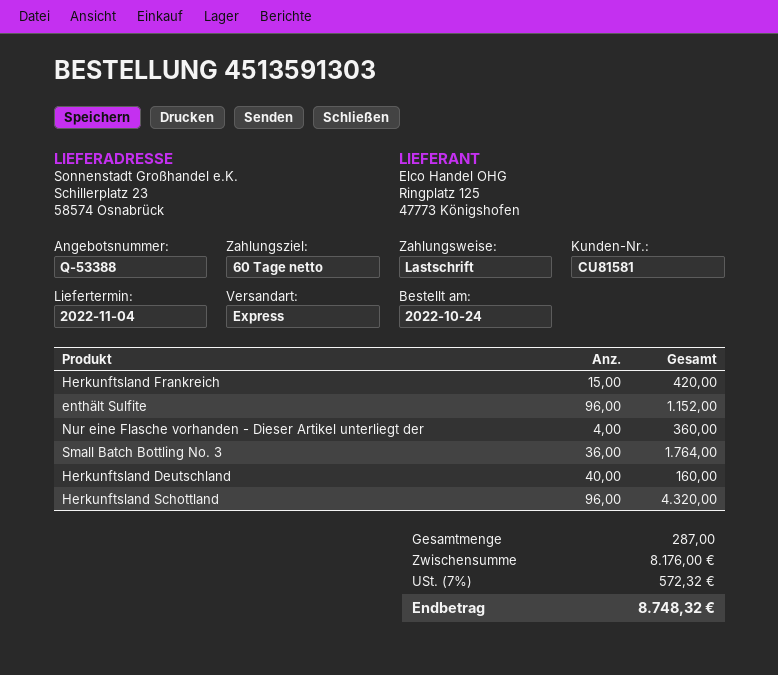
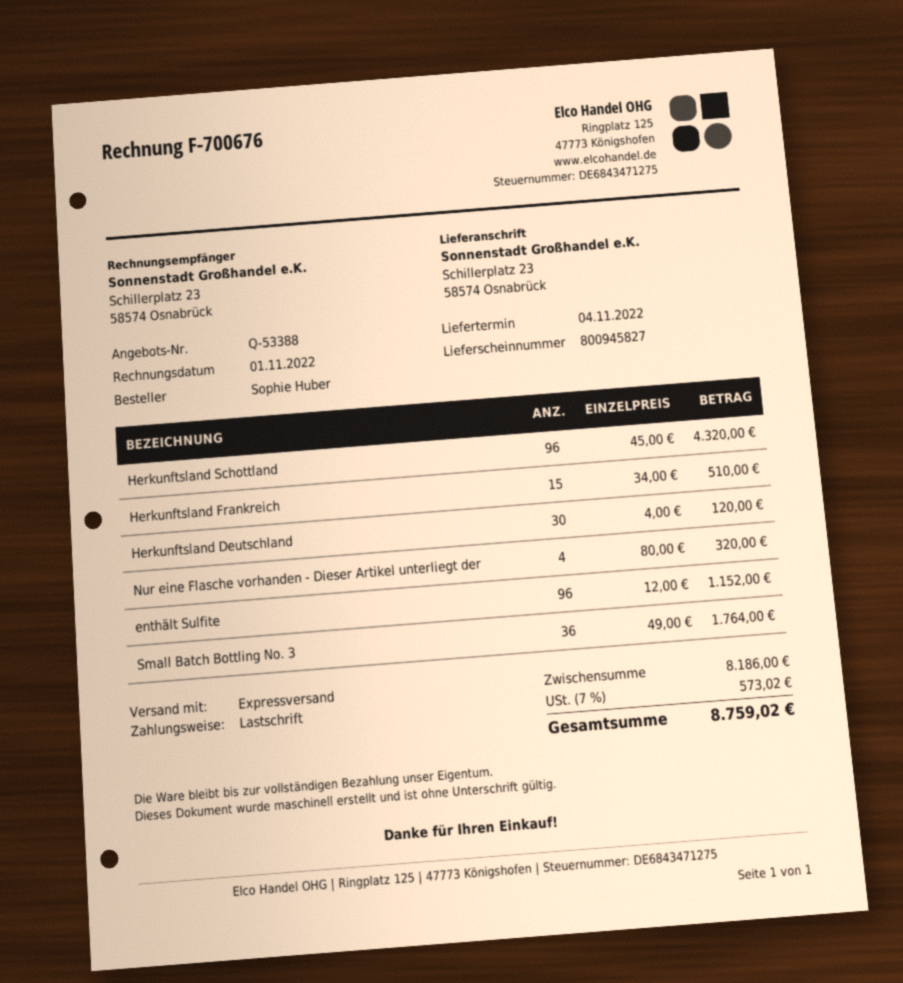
Herkunftsland Frankreich: 15 for 420.00 -> 15 for 510.00
Nur eine Flasche vorhanden - Dieser Artikel unterliegt der: 4 for 360.00 -> 4 for 320.00
Herkunftsland Deutschland: 40 for 160.00 -> 30 for 120.00
subtotal: 8176.00 -> 8186.00
tax: 7% = 572.32 -> 7% = 573.02
total: 8748.32 -> 8759.02

